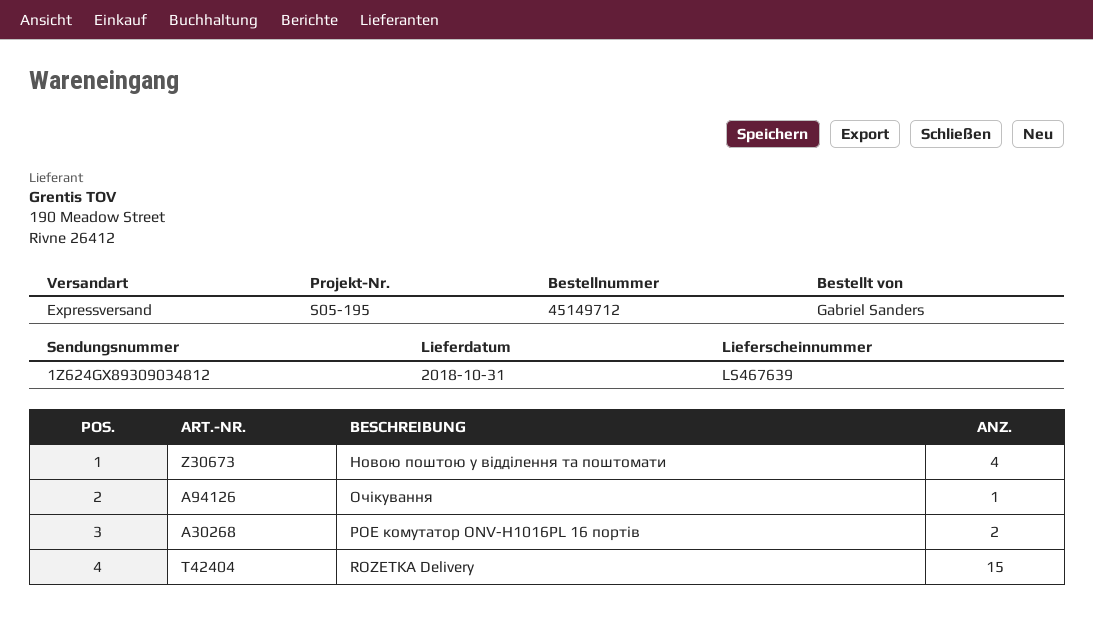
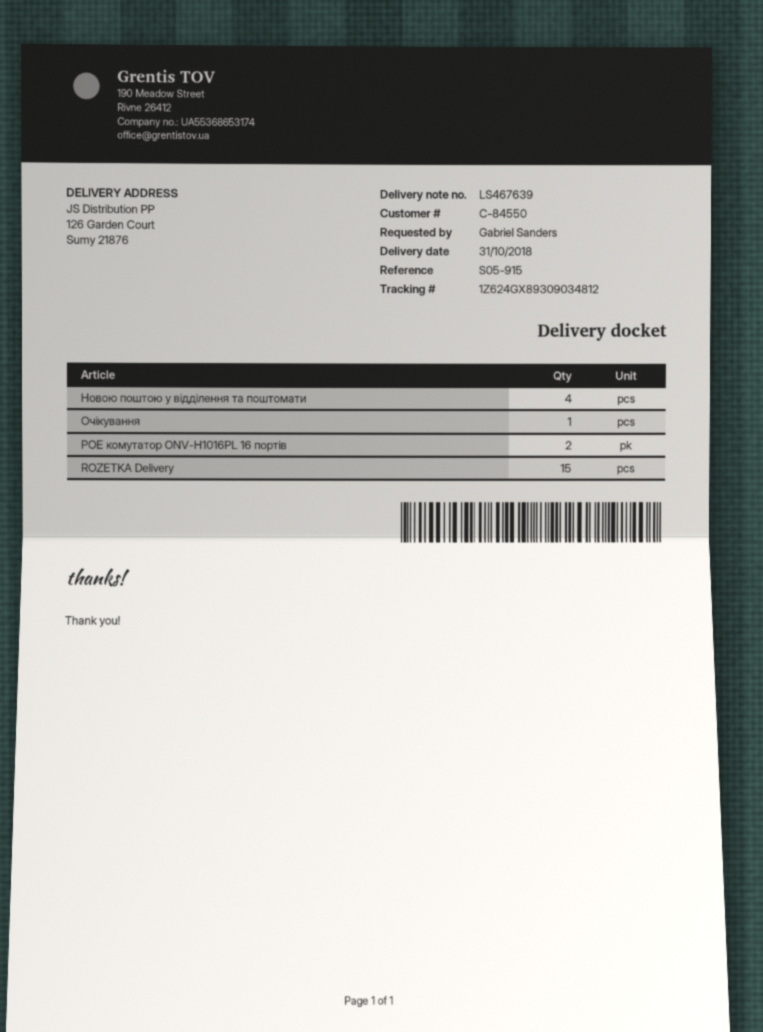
reference: S05-195 -> S05-915

